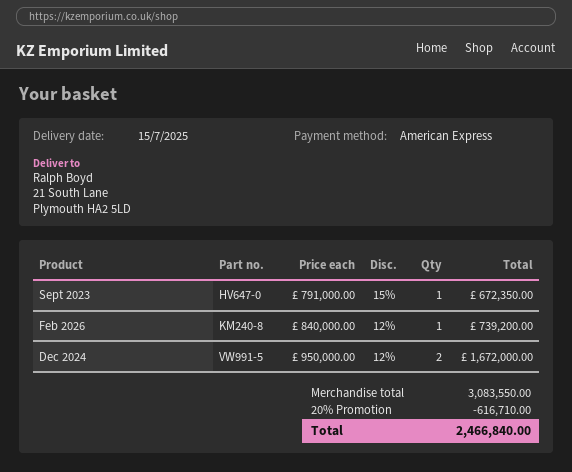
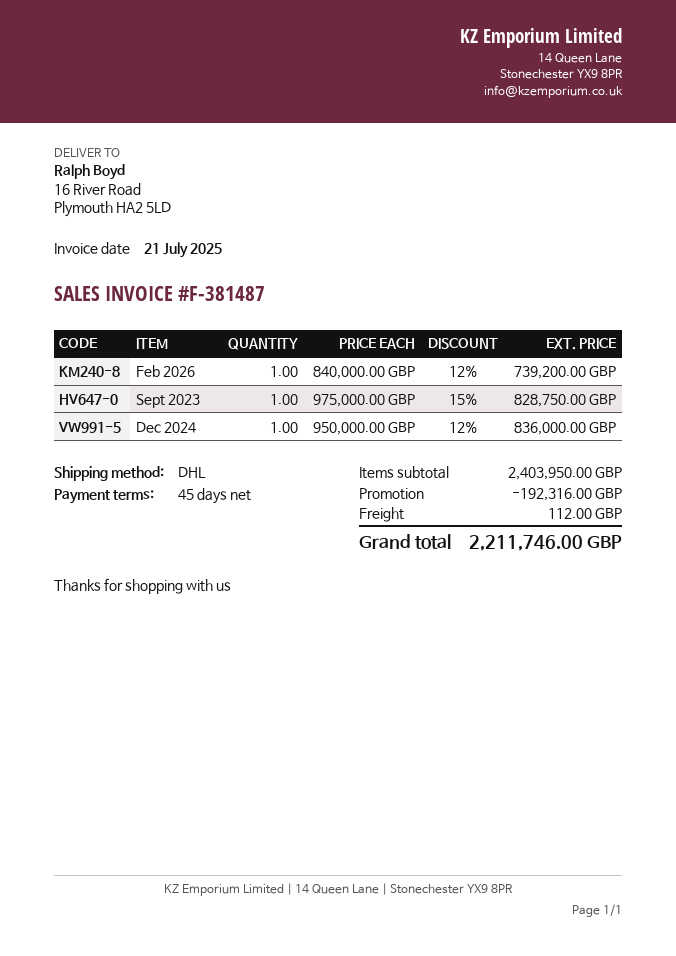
ship to: 21 South Lane, Plymouth HA2 5LD -> 16 River Road, Plymouth HA2 5LD
Sept 2023: 1 x 791000.00 - 15% = 672350.00 -> 1 x 975000.00 - 15% = 828750.00
Dec 2024: 2 x 950000.00 - 12% = 1672000.00 -> 1 x 950000.00 - 12% = 836000.00
subtotal: 3083550.00 -> 2403950.00
discount: 616710.00 -> 192316.00
shipping: none -> 112.00
total: 2466840.00 -> 2211746.00

